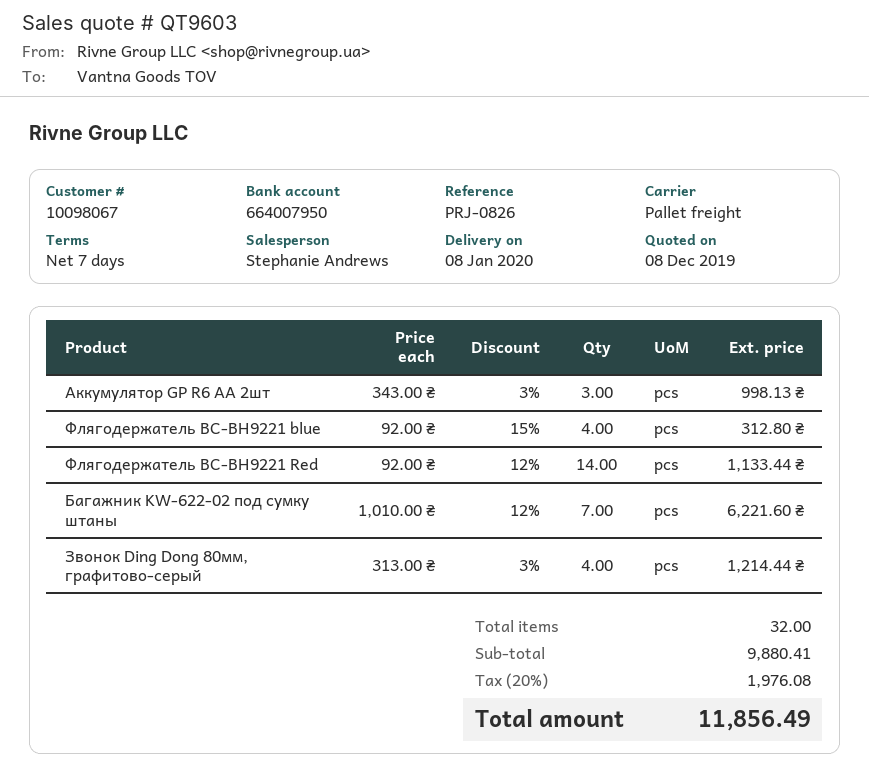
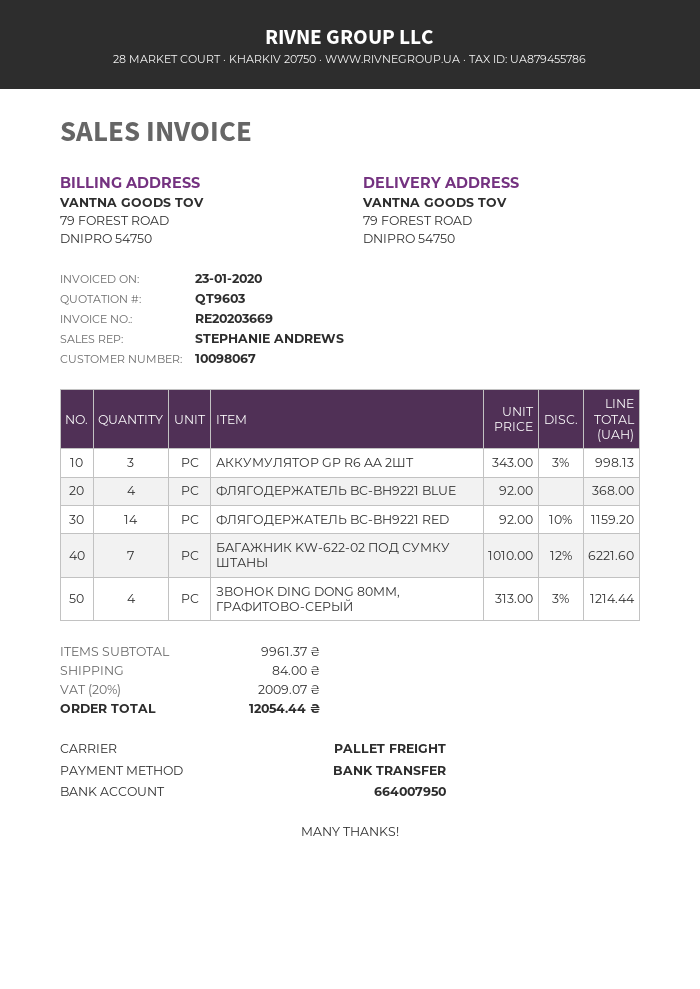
Флягодержатель BC-BH9221 blue: 4 x 92.00 - 15% = 312.80 -> 4 x 92.00 = 368.00
Флягодержатель BC-BH9221 Red: 14 x 92.00 - 12% = 1133.44 -> 14 x 92.00 - 10% = 1159.20
subtotal: 9880.41 -> 9961.37
shipping: none -> 84.00
tax: 20% = 1976.08 -> 20% = 2009.07
total: 11856.49 -> 12054.44

